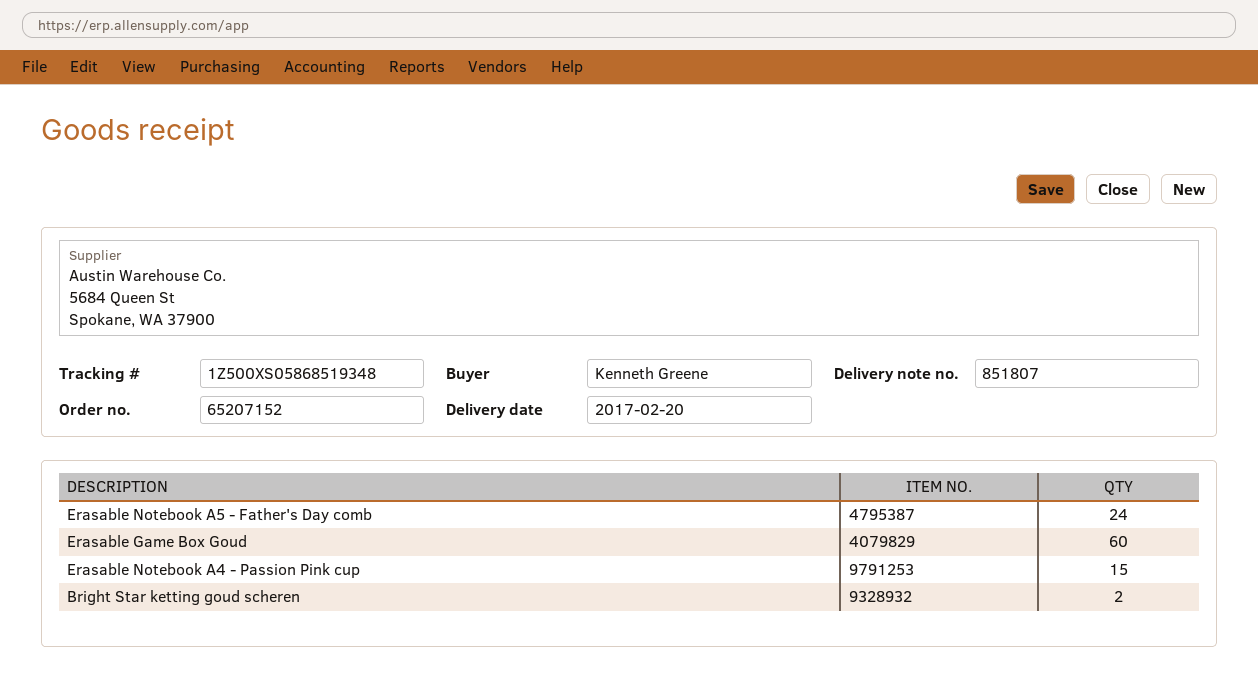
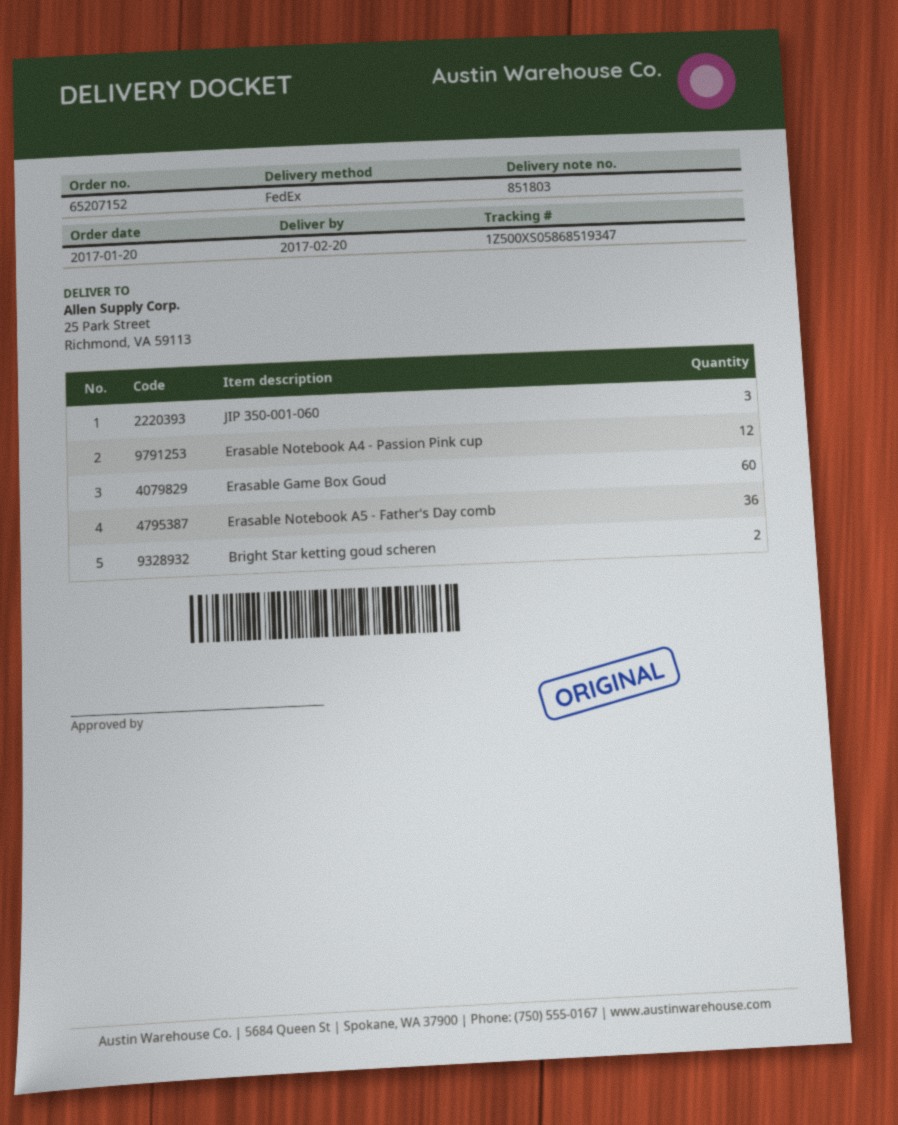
delivery note number: 851807 -> 851803
tracking number: 1Z500XS05868519348 -> 1Z500XS05868519347
Erasable Notebook A5 - Father's Day comb: 24 -> 36
Erasable Notebook A4 - Passion Pink cup: 15 -> 12
JIP 350-001-060: none -> 3

